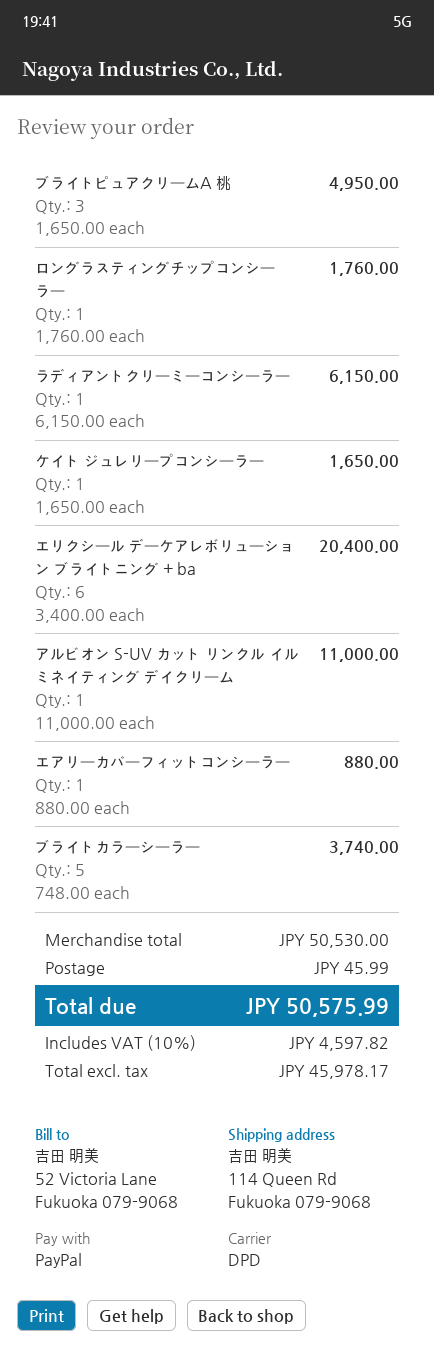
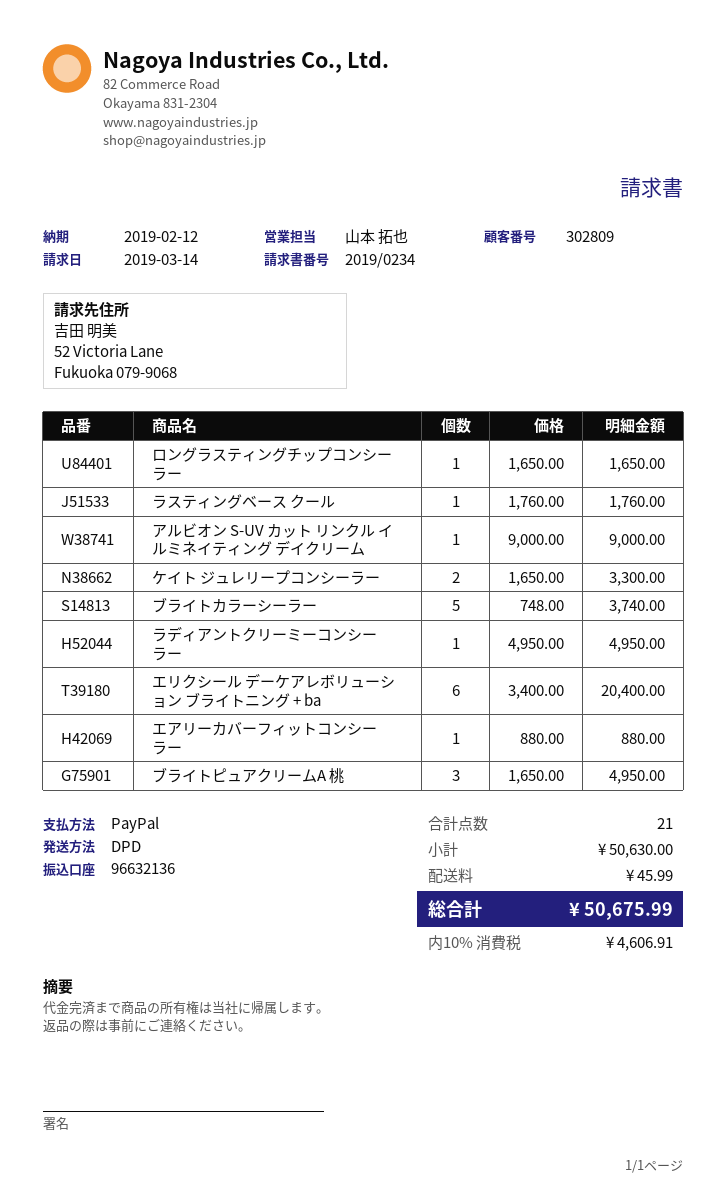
ロングラスティングチップコンシーラー: 1 x 1760.00 = 1760.00 -> 1 x 1650.00 = 1650.00
ラディアントクリーミーコンシーラー: 1 x 6150.00 = 6150.00 -> 1 x 4950.00 = 4950.00
ケイト ジュレリープコンシーラー: 1 x 1650.00 = 1650.00 -> 2 x 1650.00 = 3300.00
アルビオン S-UV カット リンクル イルミネイティング デイクリーム: 1 x 11000.00 = 11000.00 -> 1 x 9000.00 = 9000.00
ラスティングベース クール: none -> 1 x 1760.00 = 1760.00
subtotal: 50530.00 -> 50630.00
tax: 10% = 4597.82 -> 10% = 4606.91
total: 50575.99 -> 50675.99

